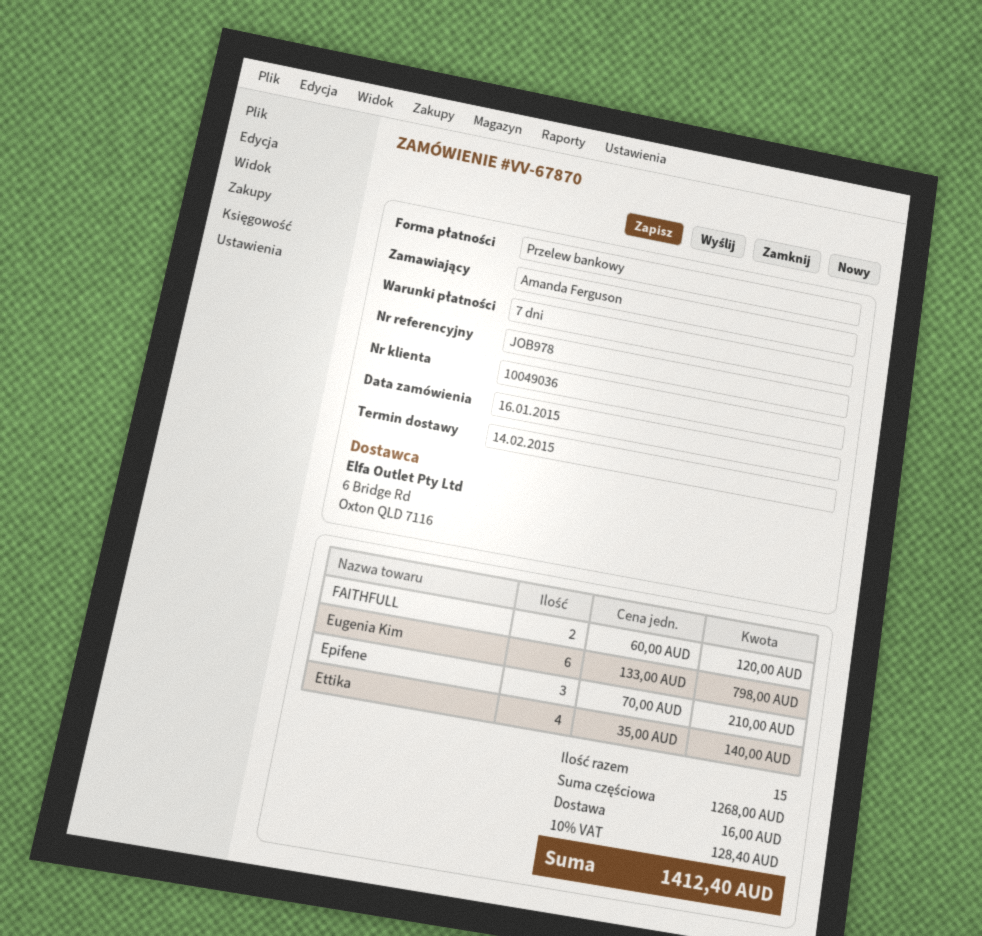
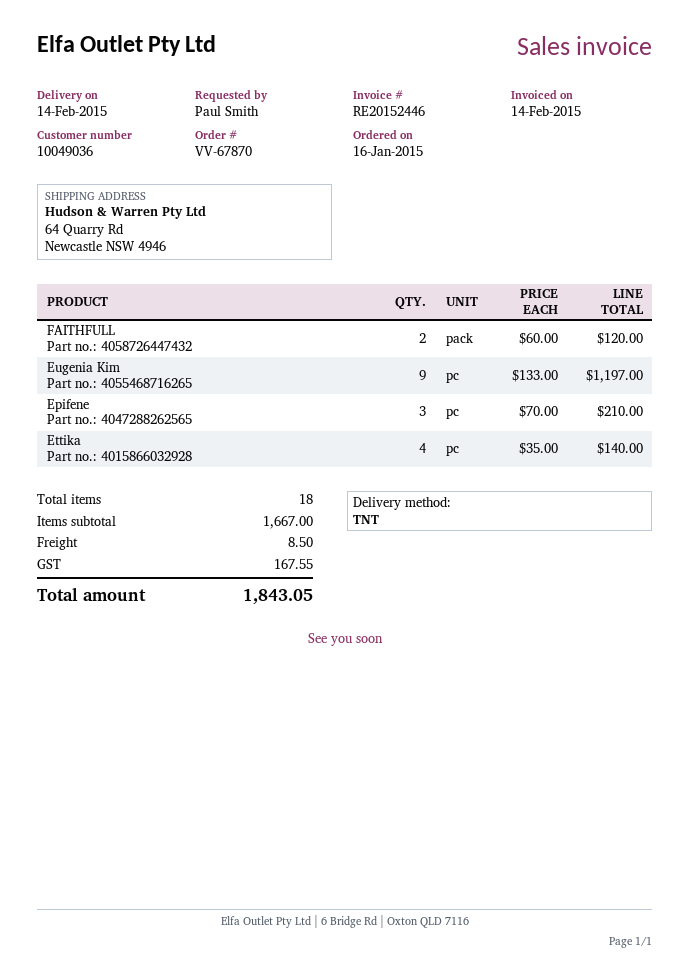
ordered by: Amanda Ferguson -> Paul Smith
Eugenia Kim: 6 x 133.00 = 798.00 -> 9 x 133.00 = 1197.00
total quantity: 15 -> 18
subtotal: 1268.00 -> 1667.00
shipping: 16.00 -> 8.50
tax: 128.40 -> 167.55
total: 1412.40 -> 1843.05

